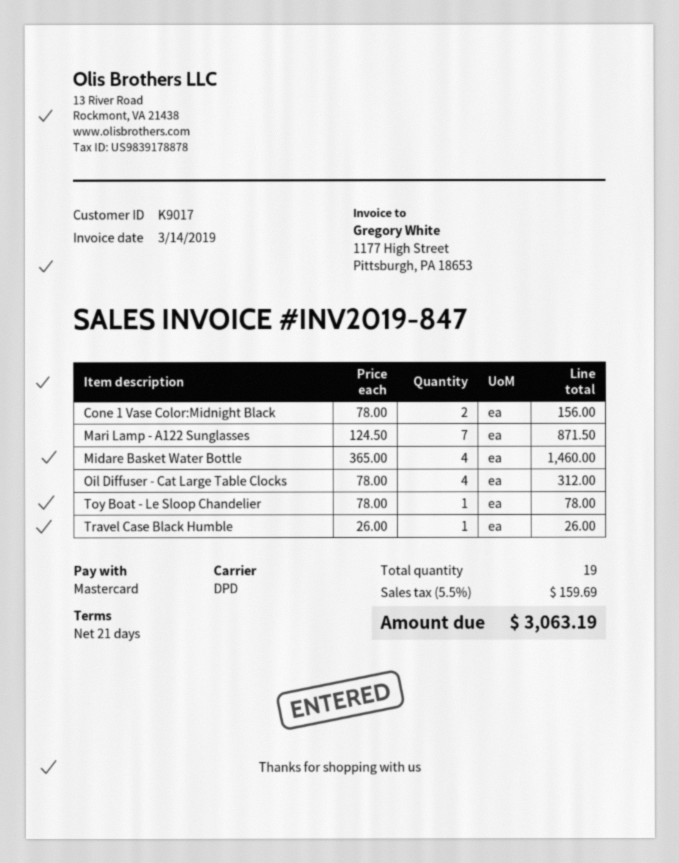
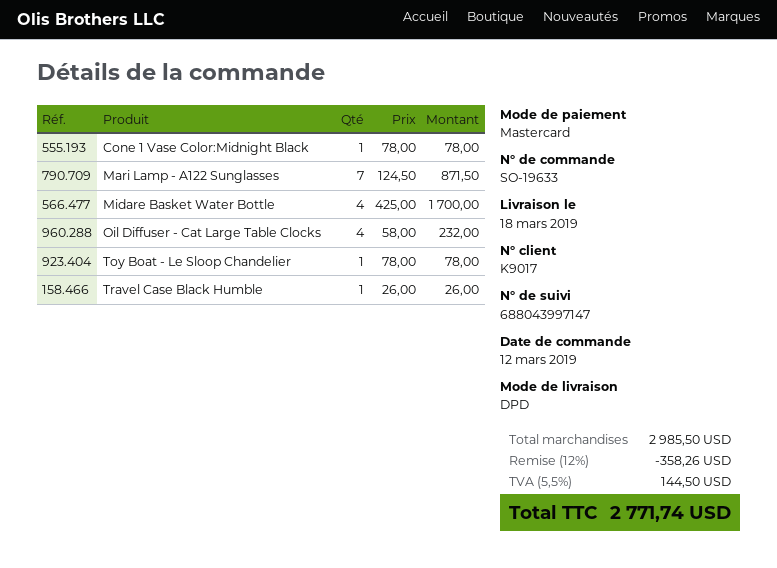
Cone 1 Vase Color:Midnight Black: 2 x 78.00 = 156.00 -> 1 x 78.00 = 78.00
Midare Basket Water Bottle: 4 x 365.00 = 1460.00 -> 4 x 425.00 = 1700.00
Oil Diffuser - Cat Large Table Clocks: 4 x 78.00 = 312.00 -> 4 x 58.00 = 232.00
discount: none -> 12% = 358.26
tax: 5.5% = 159.69 -> 5.5% = 144.50
total: 3063.19 -> 2771.74

